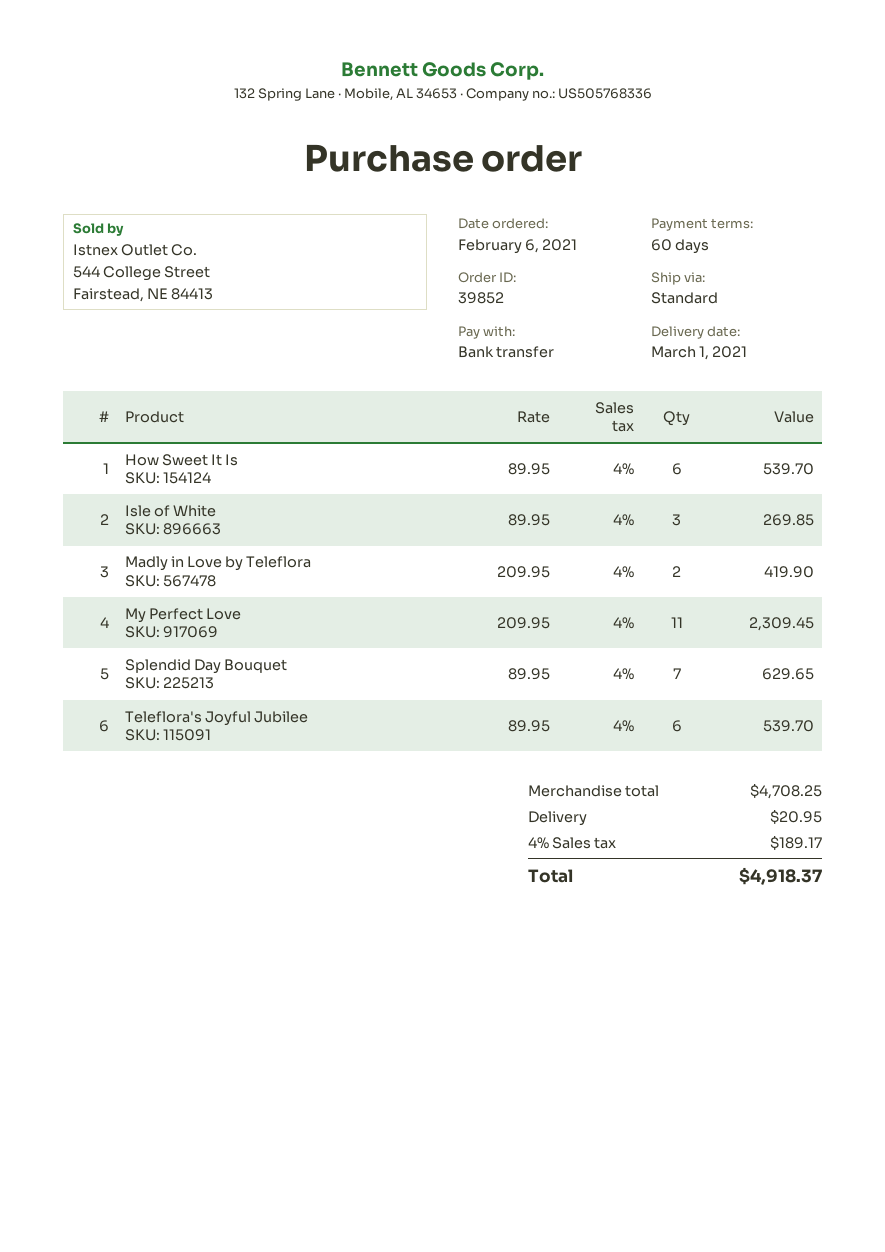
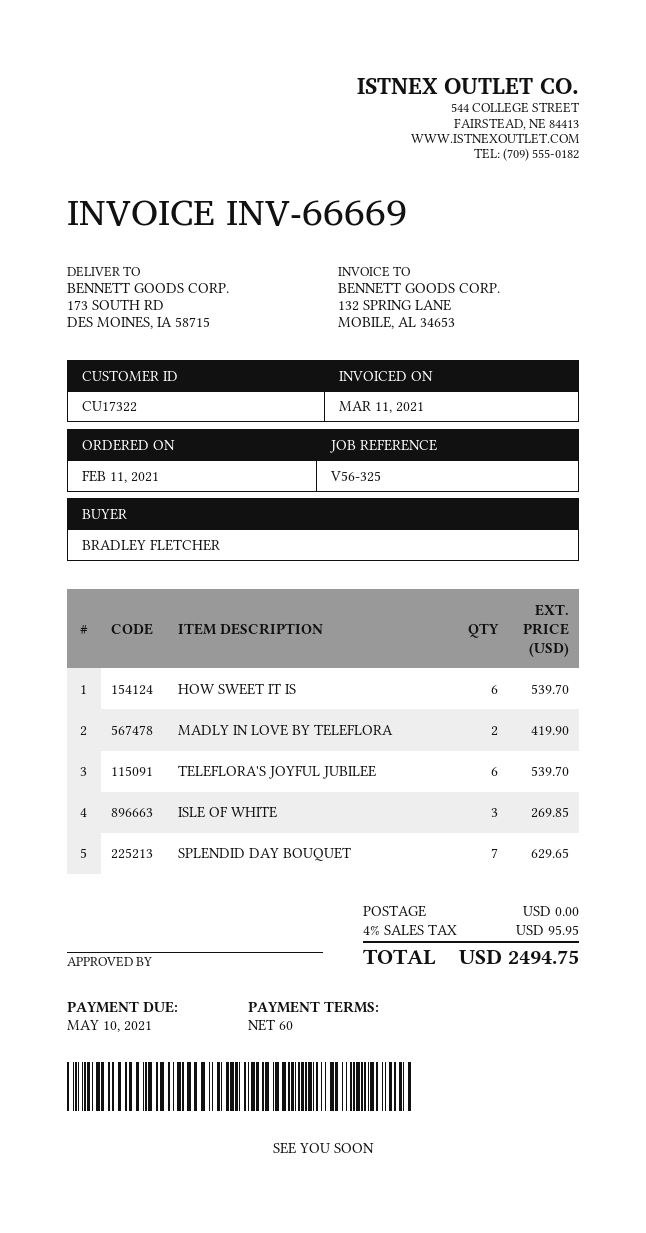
order date: 2021-02-06 -> 2021-02-11
My Perfect Love: 11 for 2309.45 -> none
shipping: 20.95 -> 0.00
tax: 4% = 189.17 -> 4% = 95.95
total: 4918.37 -> 2494.75

